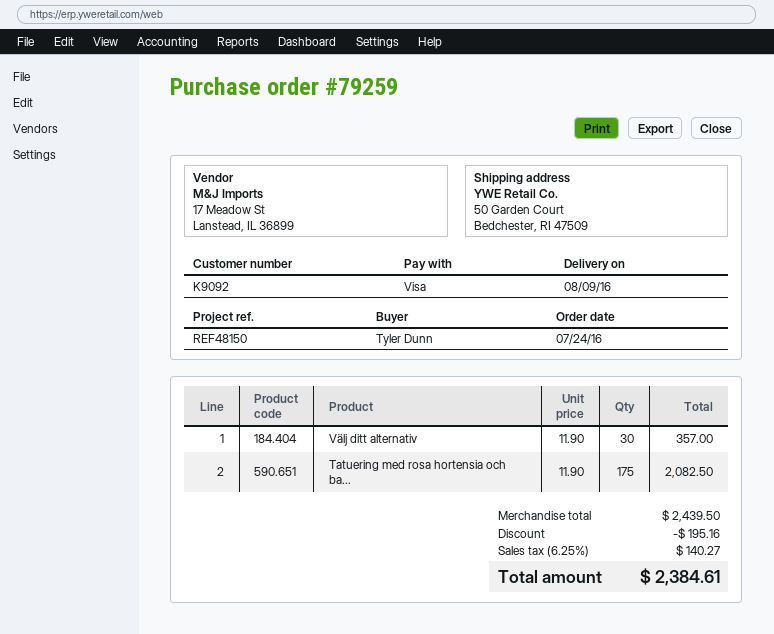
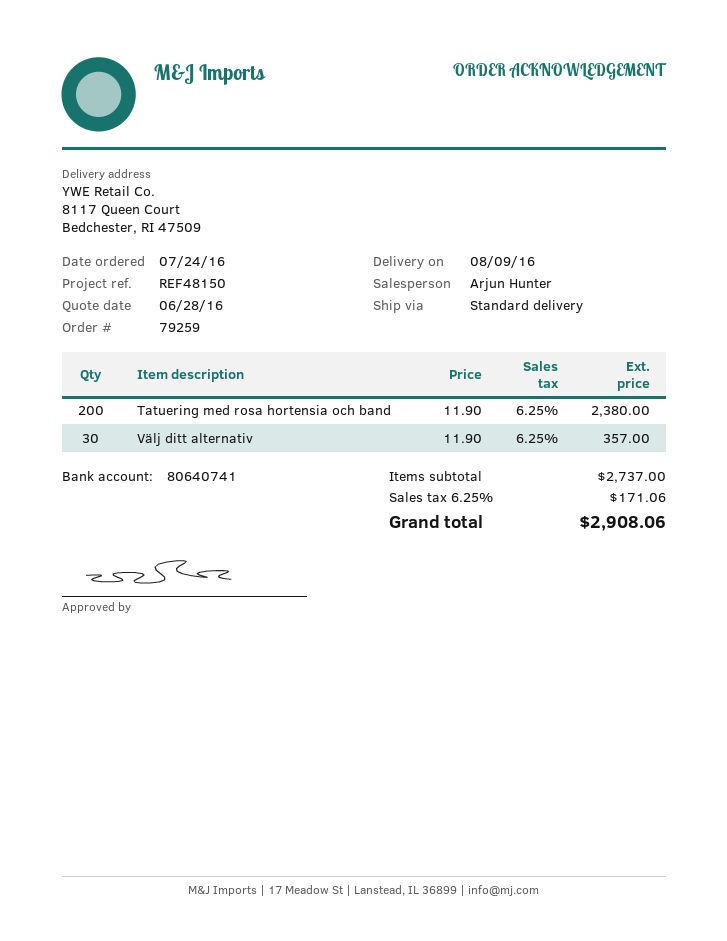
ship to: 50 Garden Court, Bedchester, RI 47509 -> 8117 Queen Court, Bedchester, RI 47509
Tatuering med rosa hortensia och ba...: 175 x 11.90 = 2082.50 -> 200 x 11.90 = 2380.00
subtotal: 2439.50 -> 2737.00
discount: 195.16 -> none
tax: 6.25% = 140.27 -> 6.25% = 171.06
total: 2384.61 -> 2908.06

